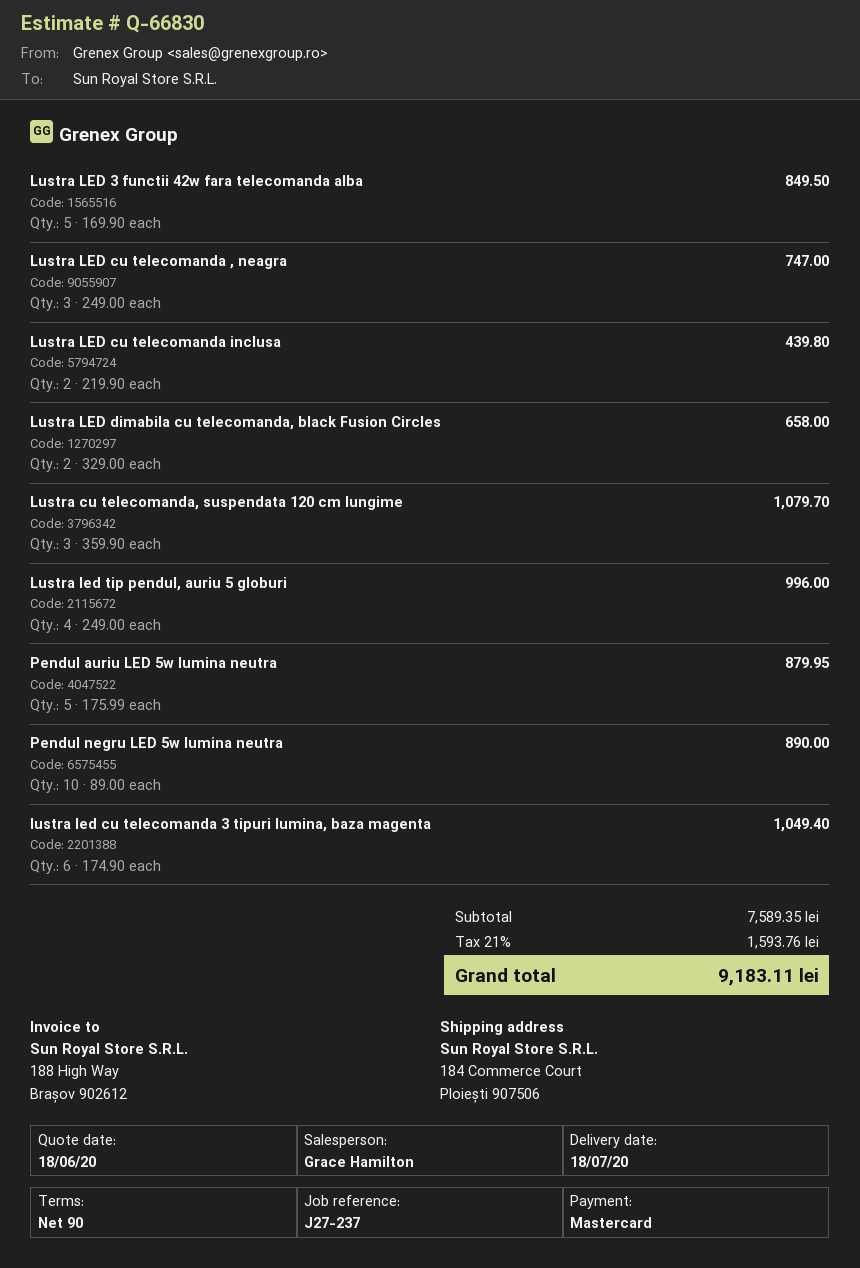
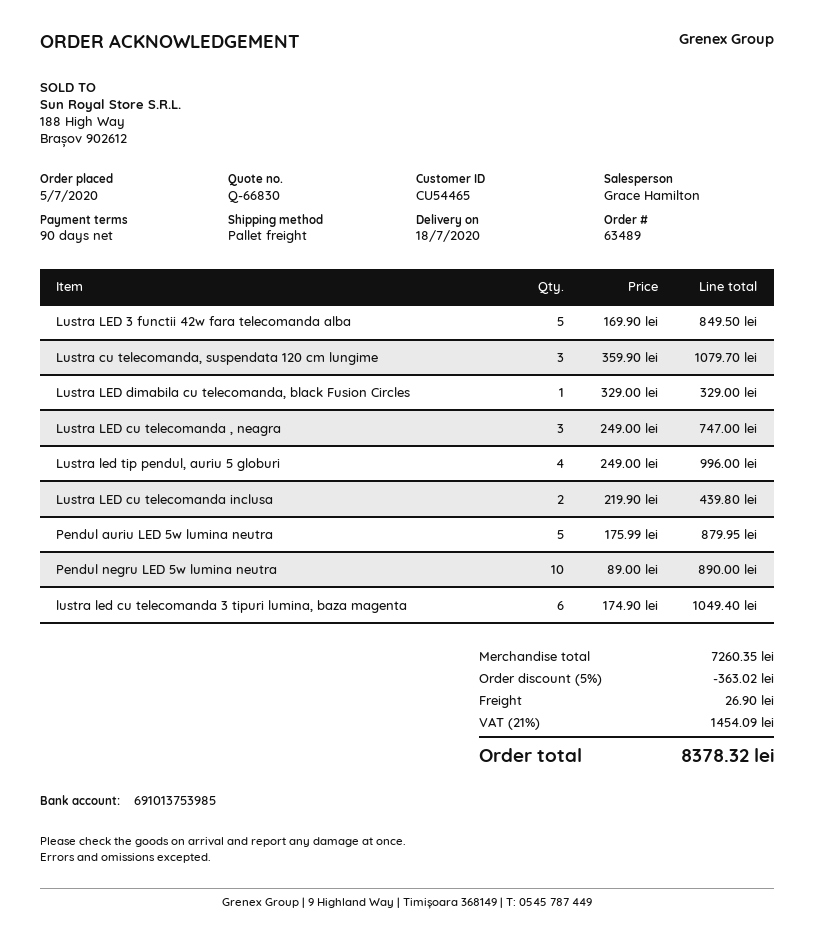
Lustra LED dimabila cu telecomanda, black Fusion Circles: 2 x 329.00 = 658.00 -> 1 x 329.00 = 329.00
subtotal: 7589.35 -> 7260.35
discount: none -> 5% = 363.02
shipping: none -> 26.90
tax: 21% = 1593.76 -> 21% = 1454.09
total: 9183.11 -> 8378.32

